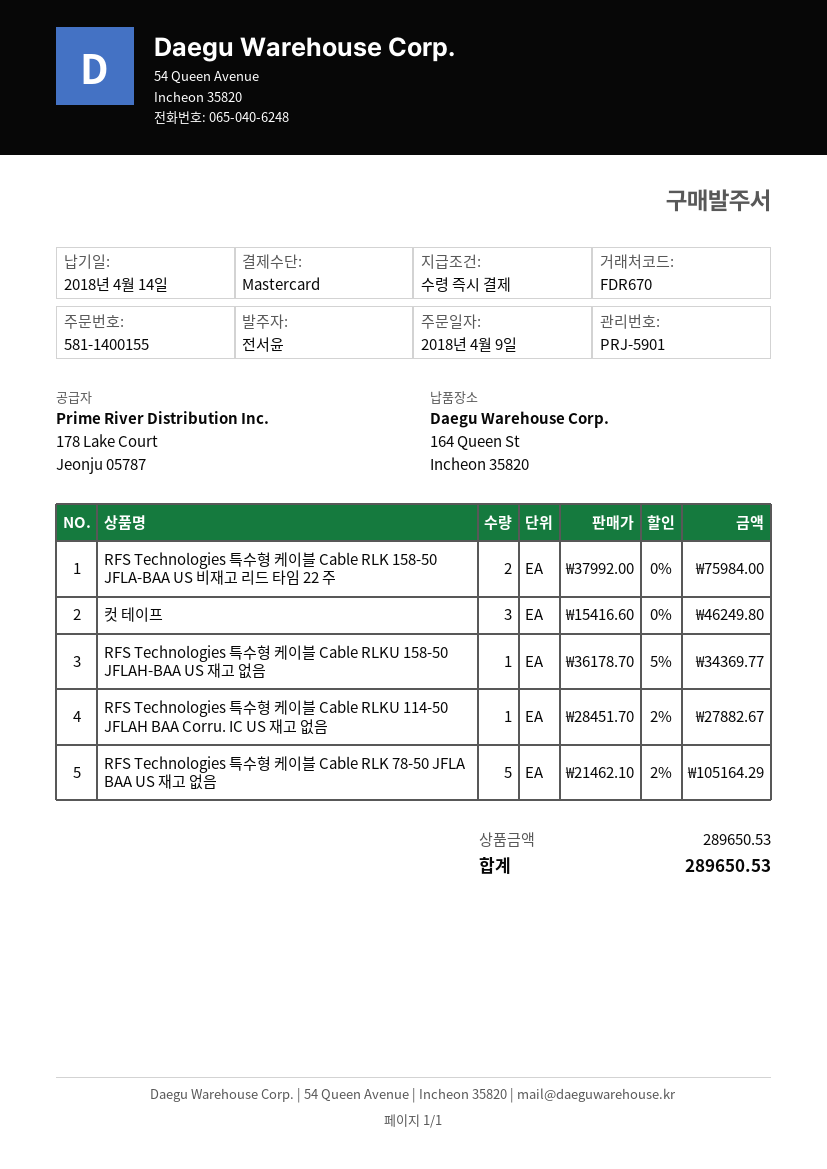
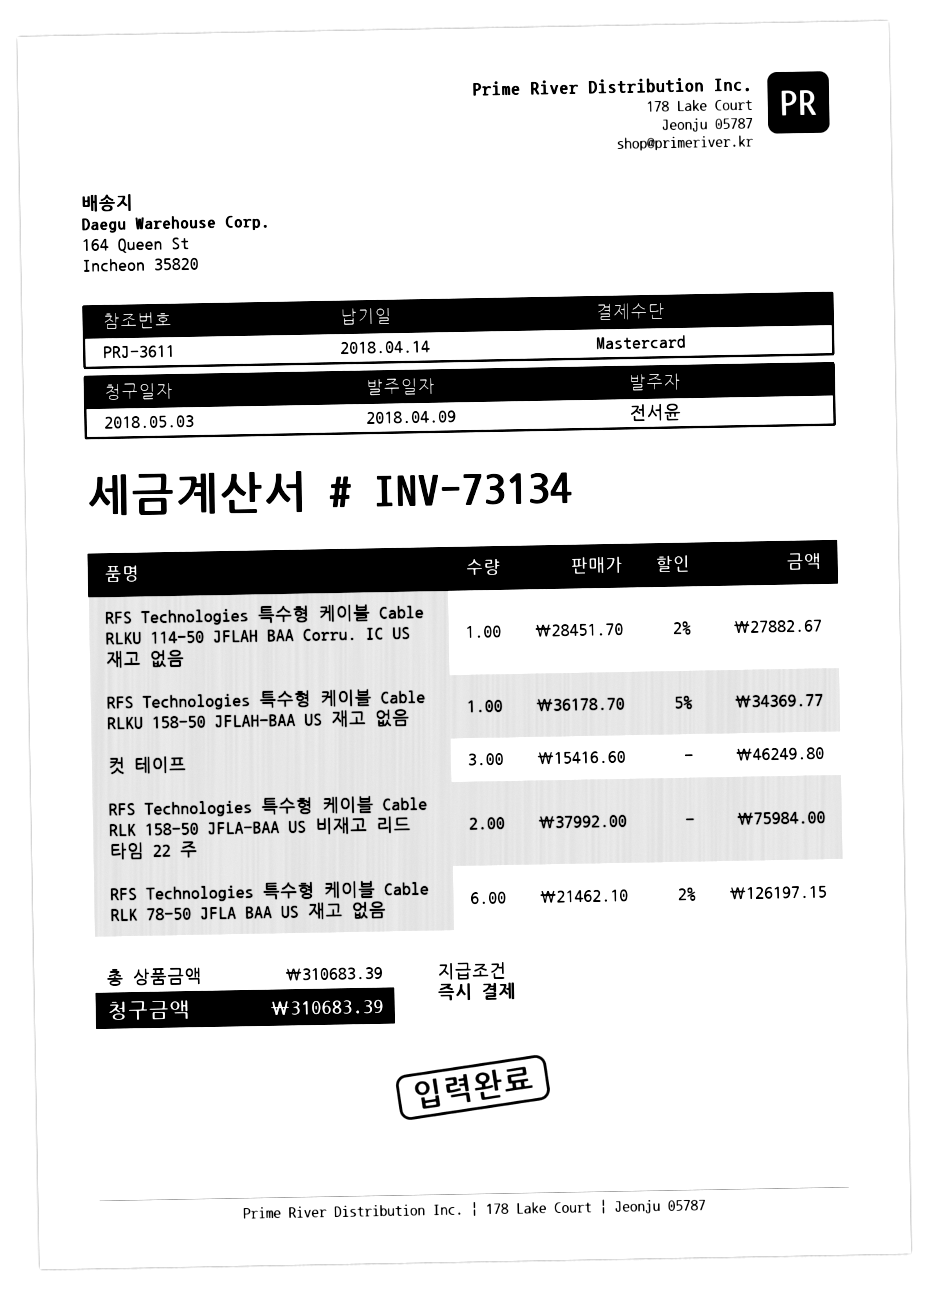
reference: PRJ-5901 -> PRJ-3611
RFS Technologies 특수형 케이블 Cable RLK 78-50 JFLA BAA US 재고 없음: 5 x 21462.10 - 2% = 105164.29 -> 6 x 21462.10 - 2% = 126197.15
subtotal: 289650.53 -> 310683.39
total: 289650.53 -> 310683.39

